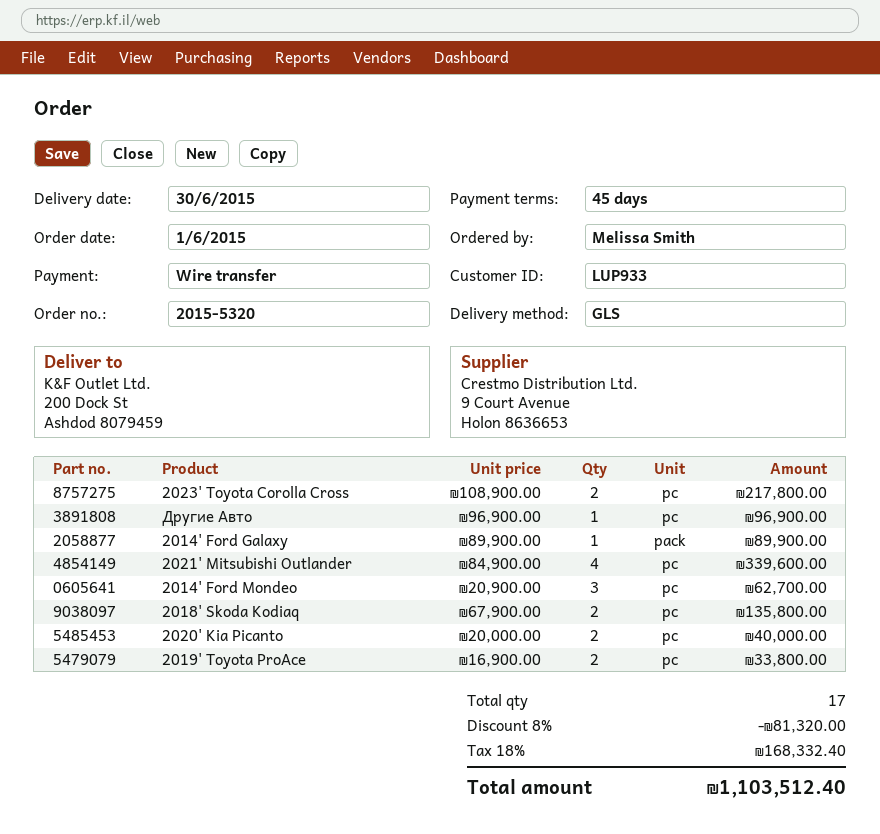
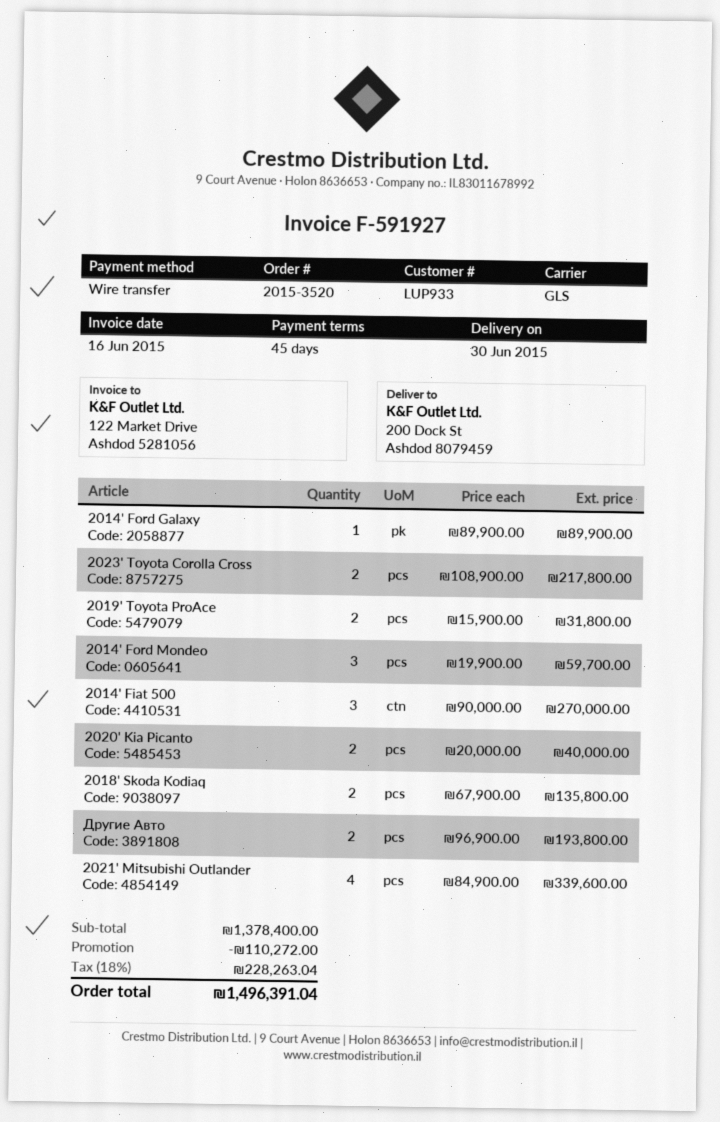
order number: 2015-5320 -> 2015-3520
Другие Авто: 1 x 96900.00 = 96900.00 -> 2 x 96900.00 = 193800.00
2014' Ford Mondeo: 3 x 20900.00 = 62700.00 -> 3 x 19900.00 = 59700.00
2019' Toyota ProAce: 2 x 16900.00 = 33800.00 -> 2 x 15900.00 = 31800.00
2014' Fiat 500: none -> 3 x 90000.00 = 270000.00
discount: 81320.00 -> 110272.00
tax: 18% = 168332.40 -> 18% = 228263.04
total: 1103512.40 -> 1496391.04

